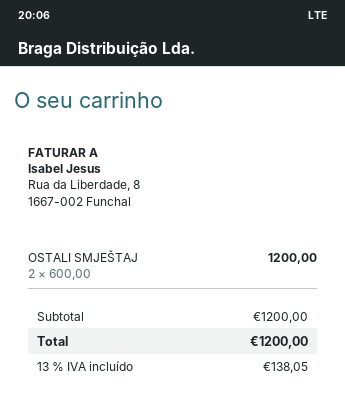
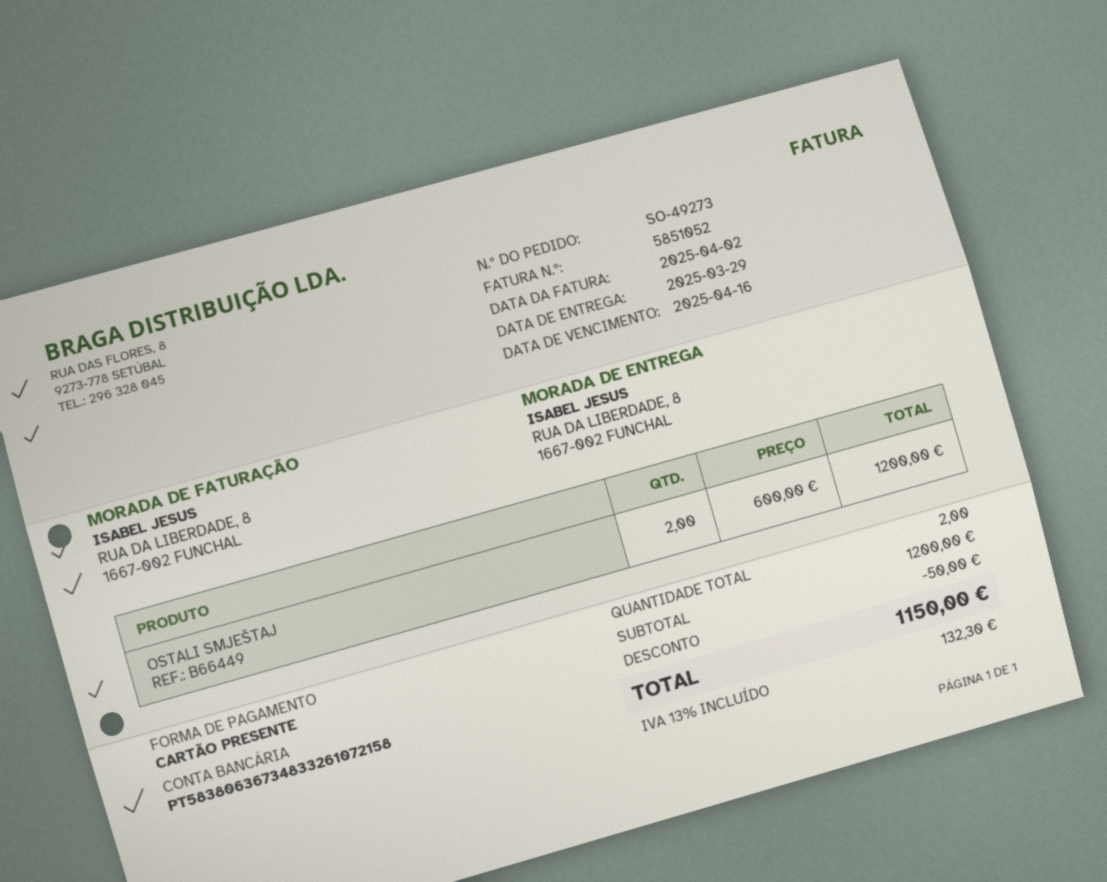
discount: none -> 50.00
tax: 13% = 138.05 -> 13% = 132.30
total: 1200.00 -> 1150.00

